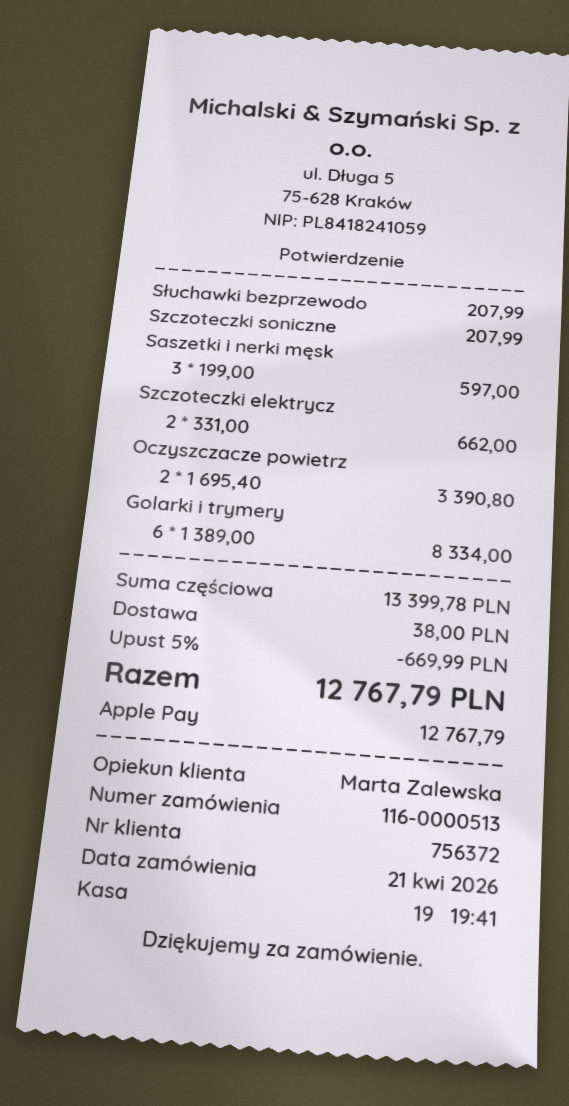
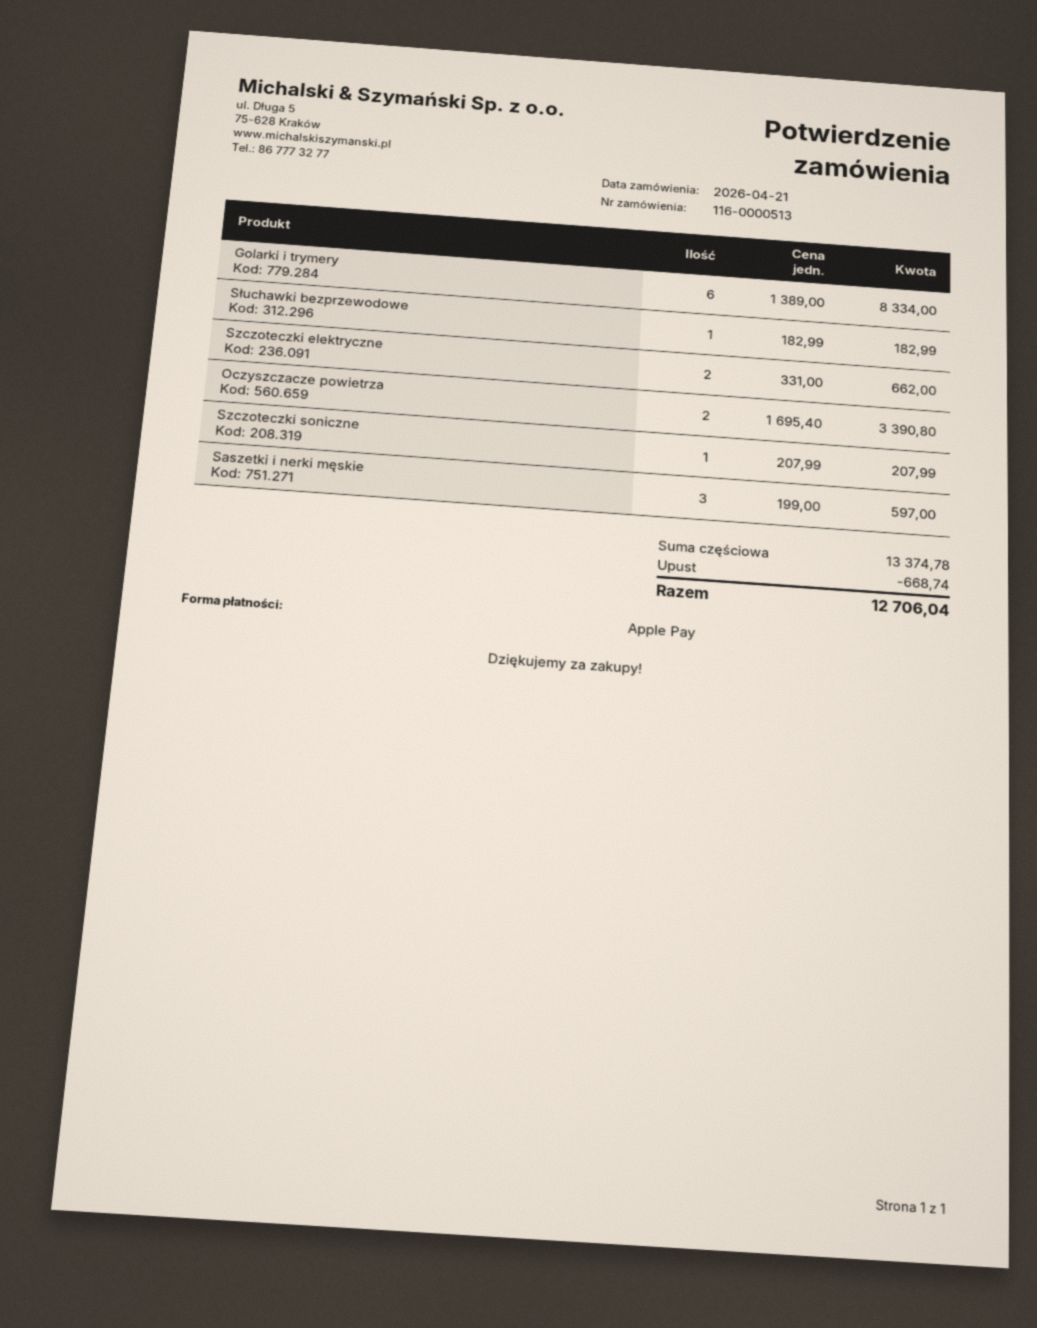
Słuchawki bezprzewodo: 1 x 207.99 = 207.99 -> 1 x 182.99 = 182.99
subtotal: 13399.78 -> 13374.78
discount: 669.99 -> 668.74
shipping: 38.00 -> none
total: 12767.79 -> 12706.04

